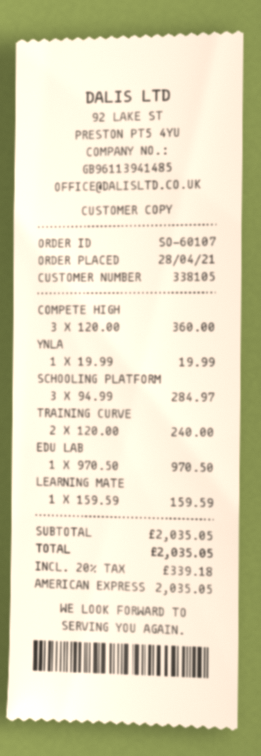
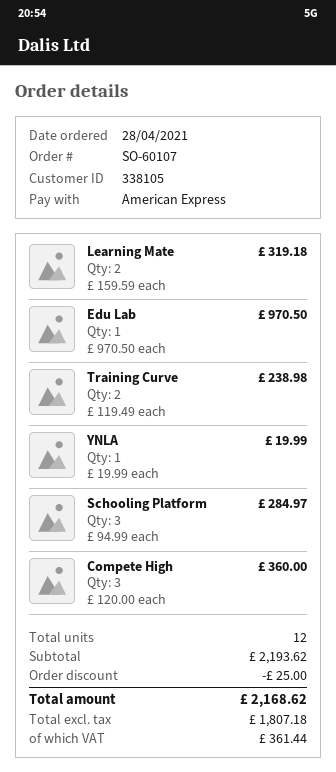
TRAINING CURVE: 2 x 120.00 = 240.00 -> 2 x 119.49 = 238.98
LEARNING MATE: 1 x 159.59 = 159.59 -> 2 x 159.59 = 319.18
subtotal: 2035.05 -> 2193.62
discount: none -> 25.00
tax: 339.18 -> 361.44
total: 2035.05 -> 2168.62

